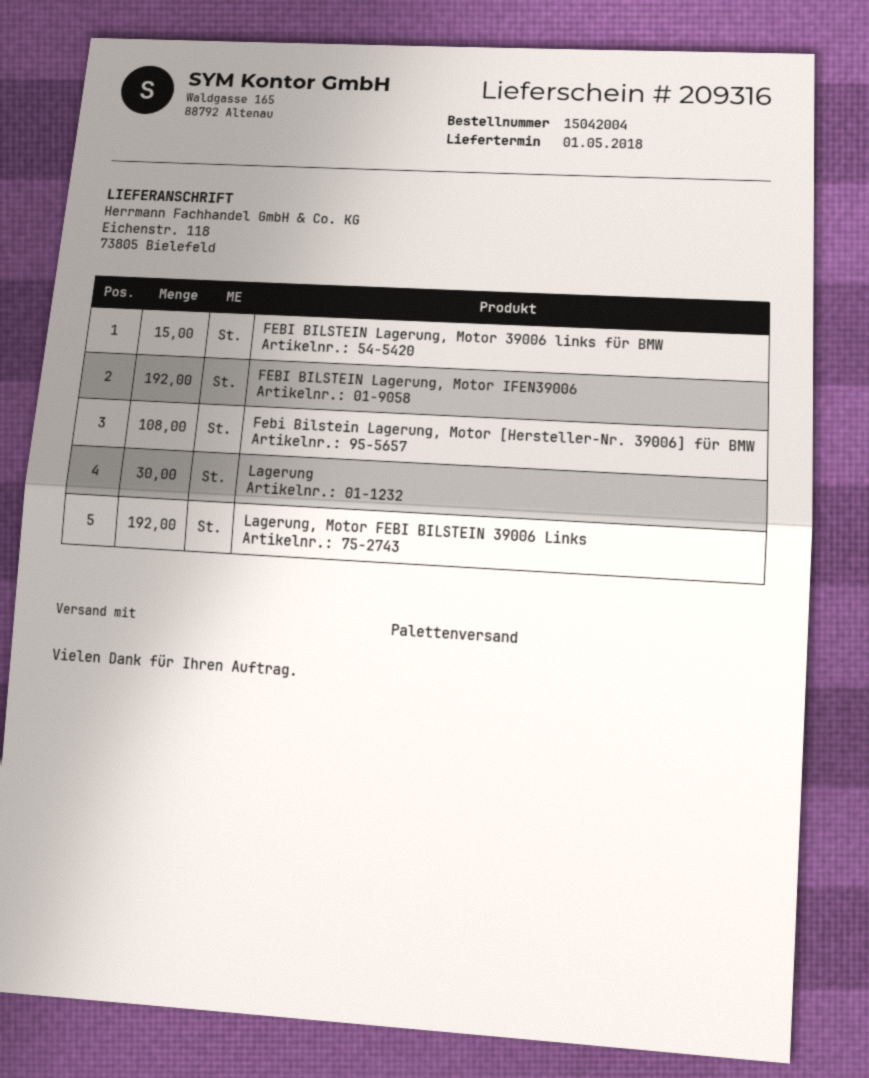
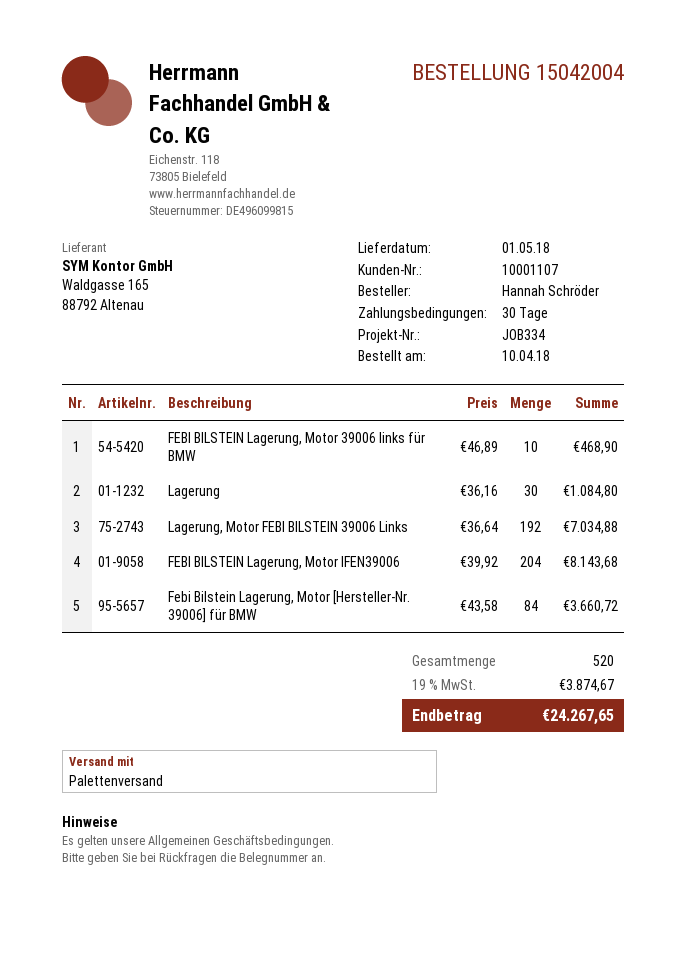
FEBI BILSTEIN Lagerung, Motor 39006 links für BMW: 15 -> 10
FEBI BILSTEIN Lagerung, Motor IFEN39006: 192 -> 204
Febi Bilstein Lagerung, Motor [Hersteller-Nr. 39006] für BMW: 108 -> 84

